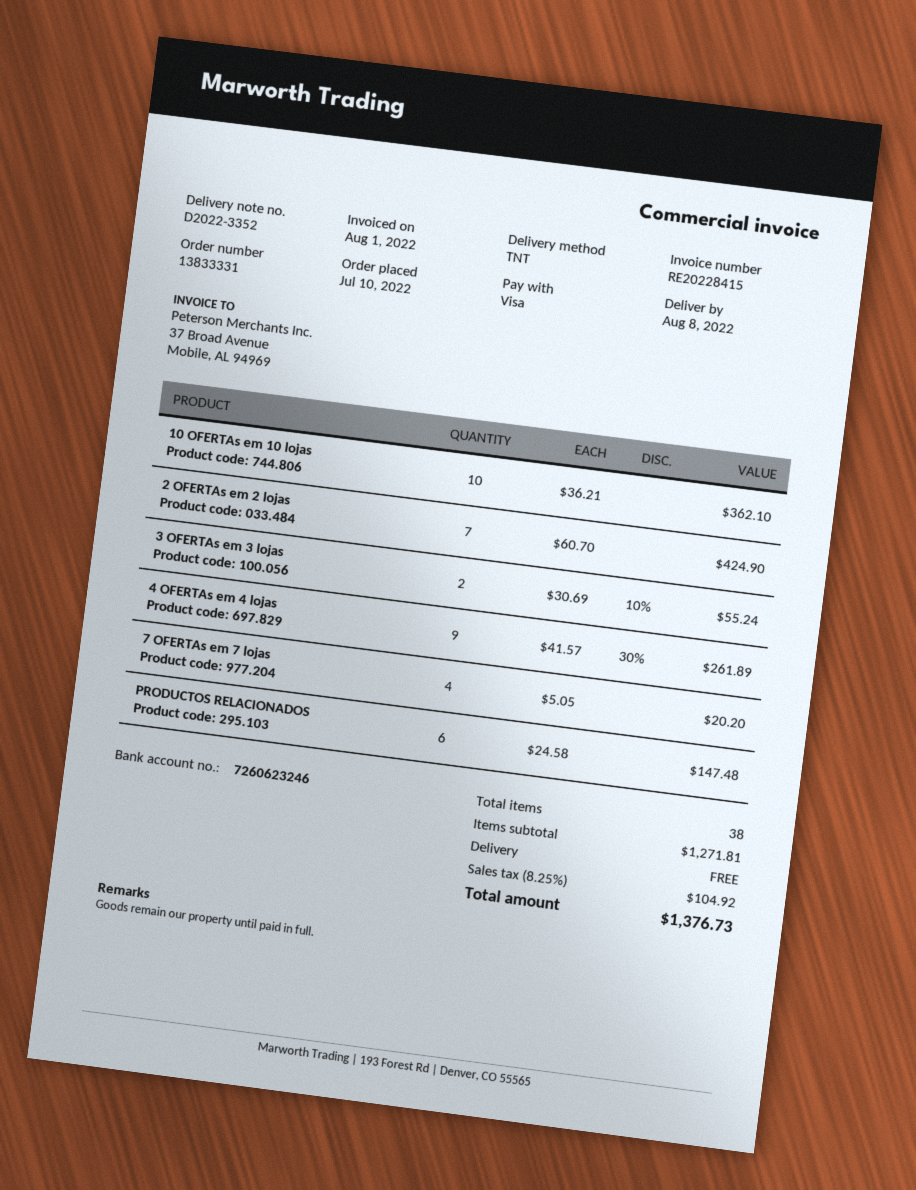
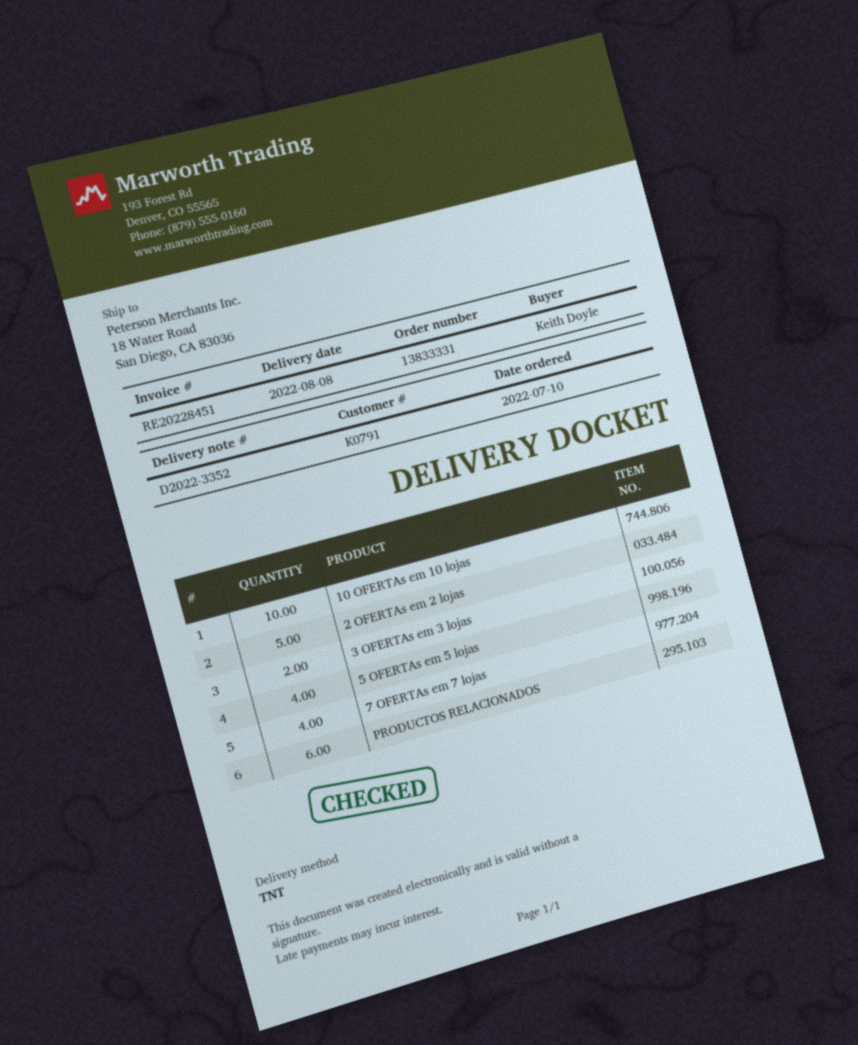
invoice number: RE20228415 -> RE20228451
2 OFERTAs em 2 lojas: 7 -> 5
4 OFERTAs em 4 lojas: 9 -> none
5 OFERTAs em 5 lojas: none -> 4

